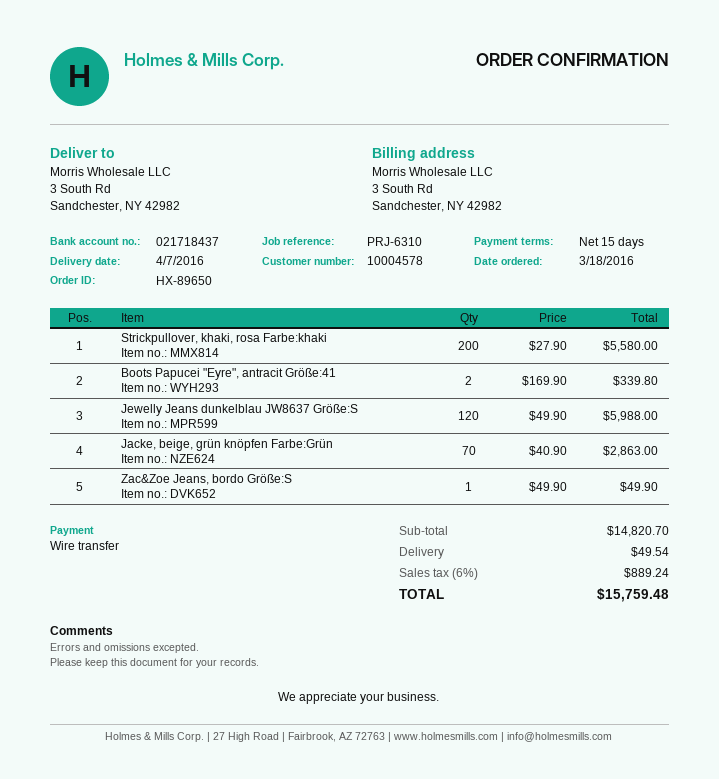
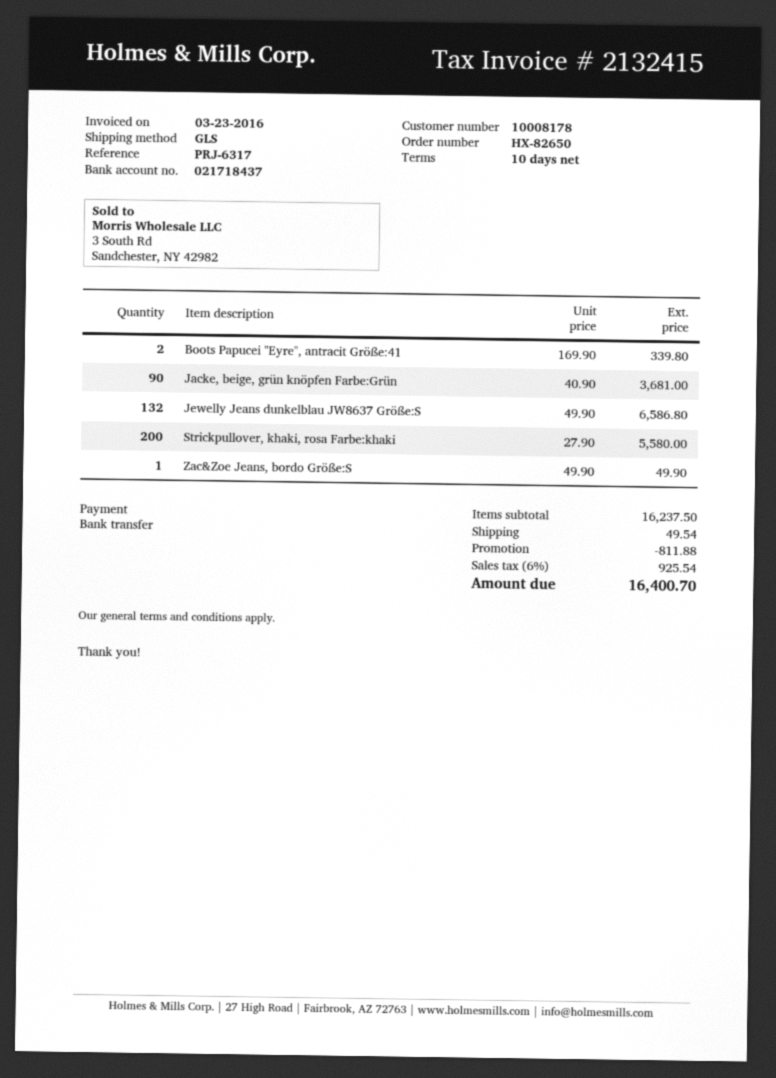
order number: HX-89650 -> HX-82650
payment terms: 15 days -> 10 days
customer number: 10004578 -> 10008178
reference: PRJ-6310 -> PRJ-6317
Jewelly Jeans dunkelblau JW8637 Größe:S: 120 x 49.90 = 5988.00 -> 132 x 49.90 = 6586.80
Jacke, beige, grün knöpfen Farbe:Grün: 70 x 40.90 = 2863.00 -> 90 x 40.90 = 3681.00
subtotal: 14820.70 -> 16237.50
discount: none -> 811.88
tax: 6% = 889.24 -> 6% = 925.54
total: 15759.48 -> 16400.70

